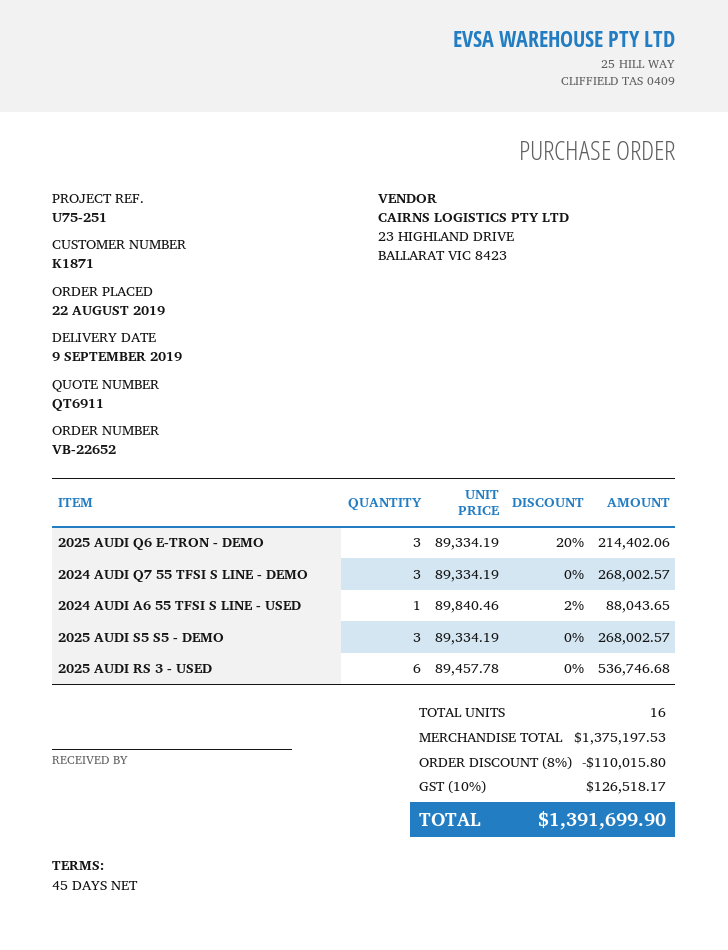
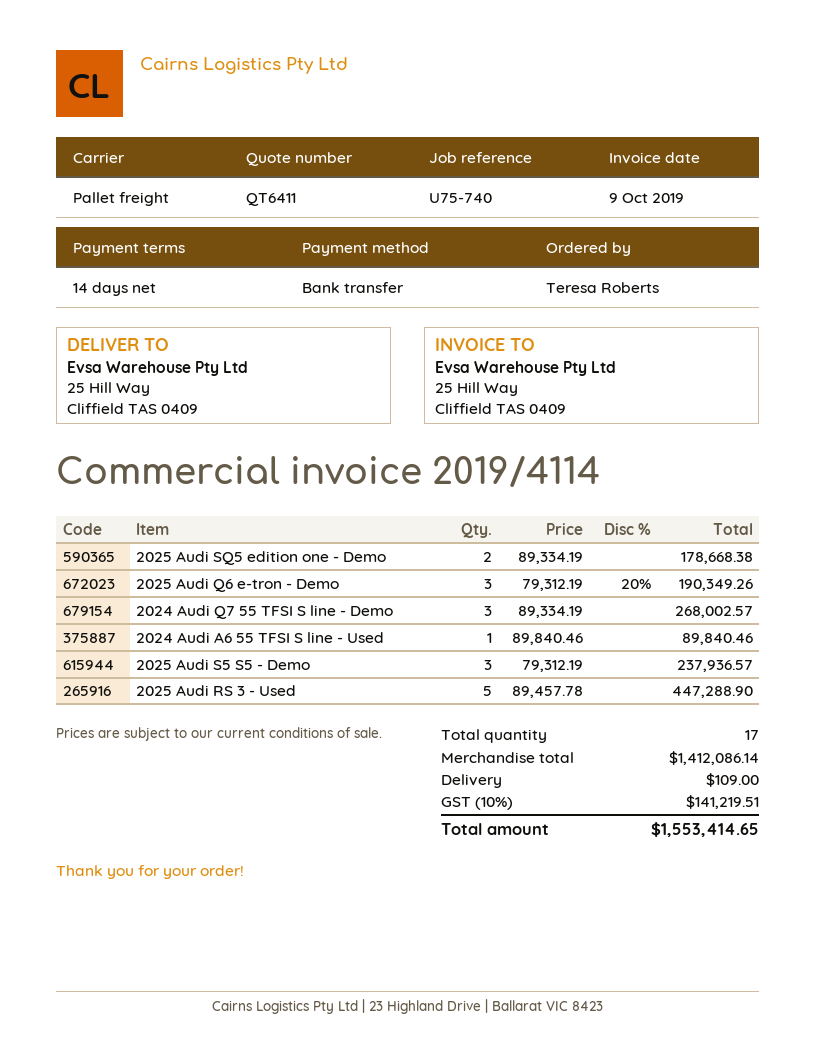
quote number: QT6911 -> QT6411
payment terms: 45 days -> 14 days
reference: U75-251 -> U75-740
2025 AUDI Q6 E-TRON - DEMO: 3 x 89334.19 - 20% = 214402.06 -> 3 x 79312.19 - 20% = 190349.26
2024 AUDI A6 55 TFSI S LINE - USED: 1 x 89840.46 - 2% = 88043.65 -> 1 x 89840.46 = 89840.46
2025 AUDI S5 S5 - DEMO: 3 x 89334.19 = 268002.57 -> 3 x 79312.19 = 237936.57
2025 AUDI RS 3 - USED: 6 x 89457.78 = 536746.68 -> 5 x 89457.78 = 447288.90
2025 Audi SQ5 edition one - Demo: none -> 2 x 89334.19 = 178668.38
total quantity: 16 -> 17
subtotal: 1375197.53 -> 1412086.14
discount: 8% = 110015.80 -> none
shipping: none -> 109.00
tax: 10% = 126518.17 -> 10% = 141219.51
total: 1391699.90 -> 1553414.65

